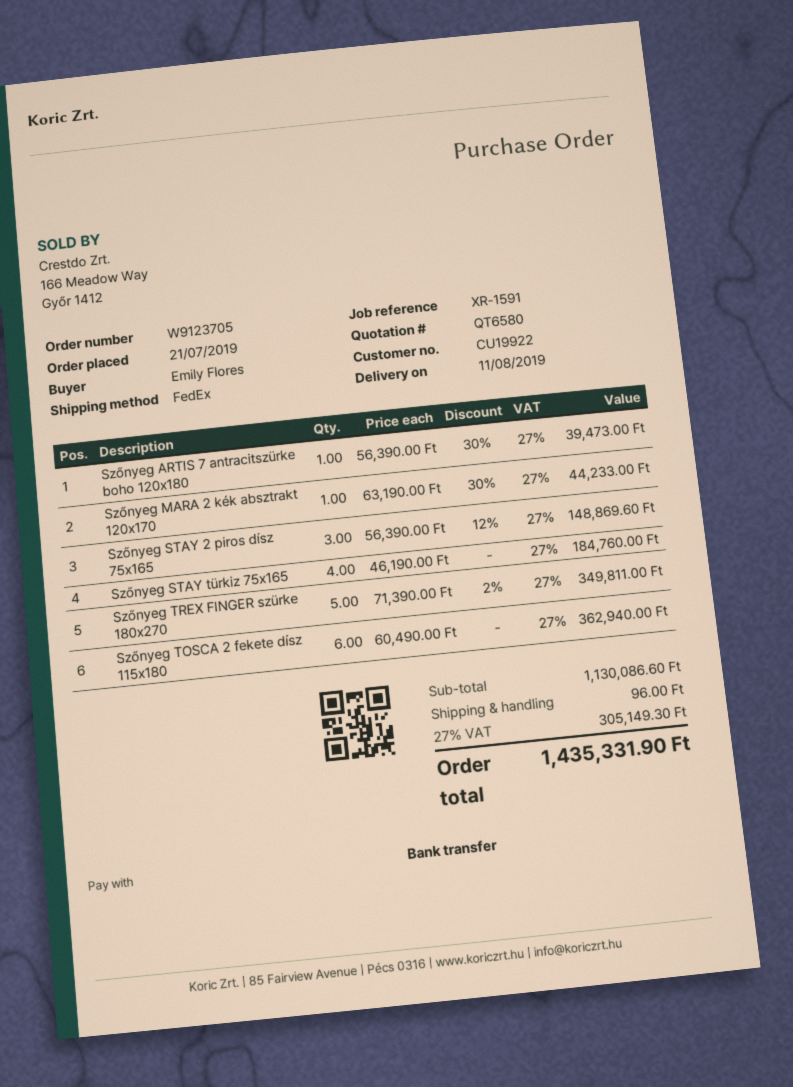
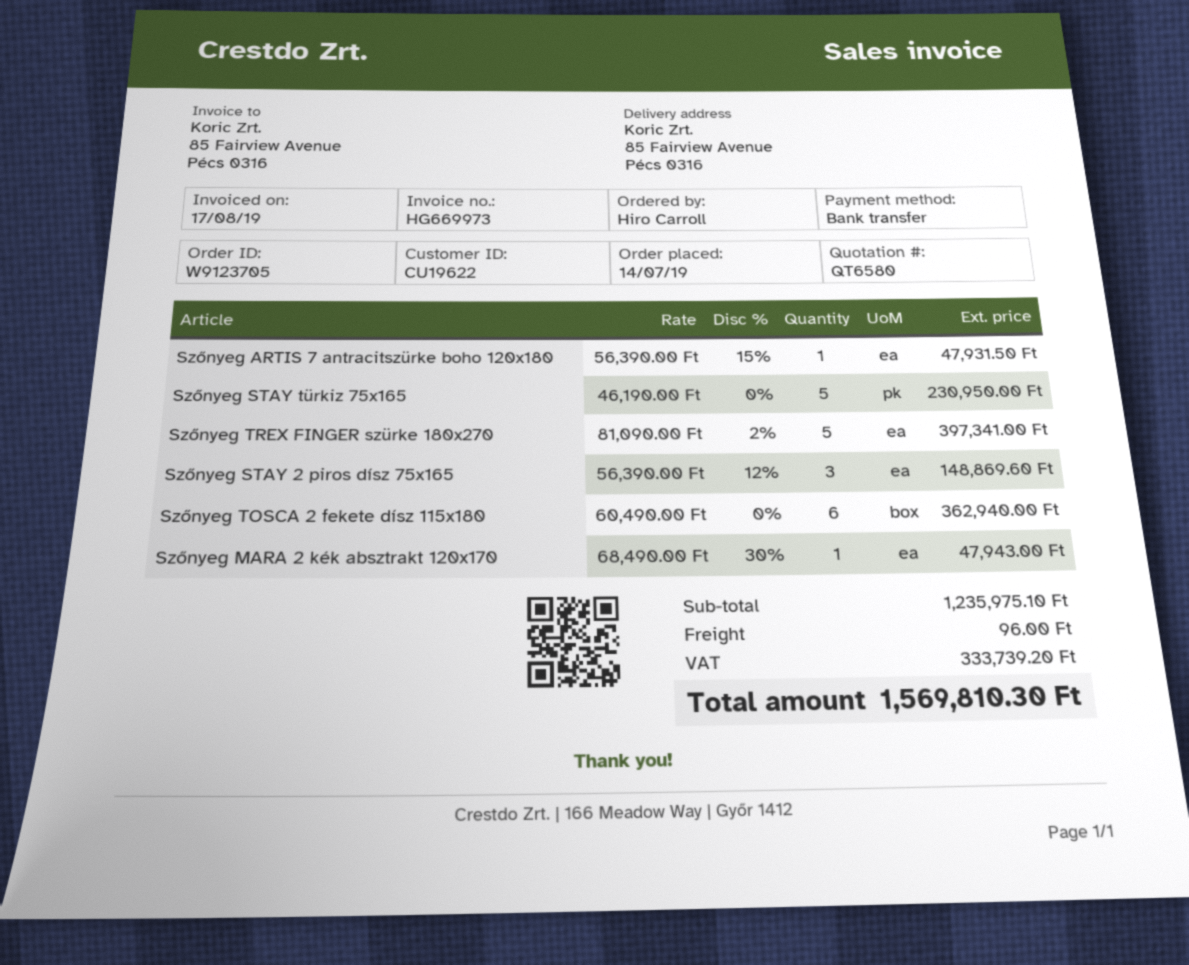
order date: 2019-07-21 -> 2019-07-14
customer number: CU19922 -> CU19622
ordered by: Emily Flores -> Hiro Carroll
Szőnyeg ARTIS 7 antracitszürke boho 120x180: 1 x 56390.00 - 30% = 39473.00 -> 1 x 56390.00 - 15% = 47931.50
Szőnyeg MARA 2 kék absztrakt 120x170: 1 x 63190.00 - 30% = 44233.00 -> 1 x 68490.00 - 30% = 47943.00
Szőnyeg STAY türkiz 75x165: 4 x 46190.00 = 184760.00 -> 5 x 46190.00 = 230950.00
Szőnyeg TREX FINGER szürke 180x270: 5 x 71390.00 - 2% = 349811.00 -> 5 x 81090.00 - 2% = 397341.00
subtotal: 1130086.60 -> 1235975.10
tax: 305149.30 -> 333739.20
total: 1435331.90 -> 1569810.30

